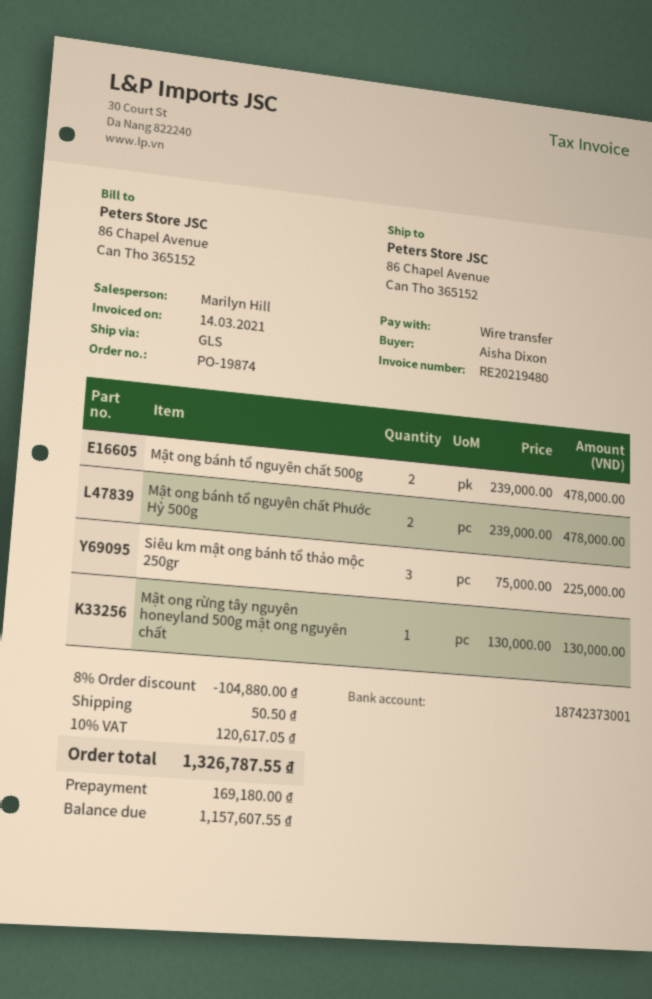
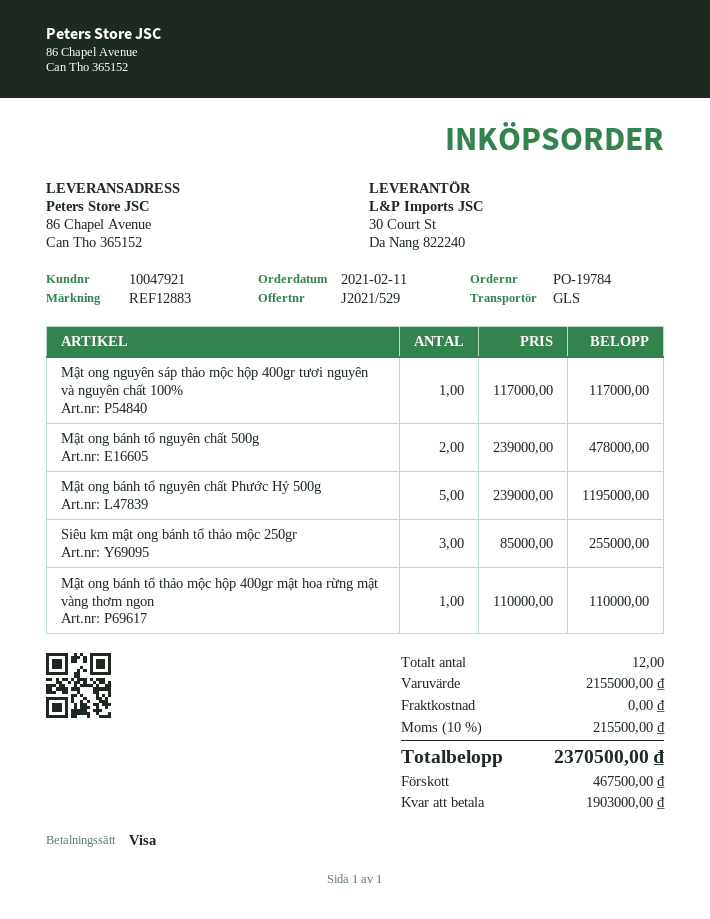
order number: PO-19874 -> PO-19784
payment method: bank transfer -> Visa
Mật ong bánh tổ nguyên chất Phước Hỷ 500g: 2 x 239000.00 = 478000.00 -> 5 x 239000.00 = 1195000.00
Siêu km mật ong bánh tổ thảo mộc 250gr: 3 x 75000.00 = 225000.00 -> 3 x 85000.00 = 255000.00
Mật ong rừng tây nguyên honeyland 500g mật ong nguyên chất: 1 x 130000.00 = 130000.00 -> none
Mật ong nguyên sáp thảo mộc hộp 400gr tươi nguyên và nguyên chất 100%: none -> 1 x 117000.00 = 117000.00
Mật ong bánh tổ thảo mộc hộp 400gr mật hoa rừng mật vàng thơm ngon: none -> 1 x 110000.00 = 110000.00
discount: 8% = 104880.00 -> none
shipping: 50.50 -> 0.00
tax: 10% = 120617.05 -> 10% = 215500.00
total: 1326787.55 -> 2370500.00
deposit: 169180.00 -> 467500.00
balance: 1157607.55 -> 1903000.00

